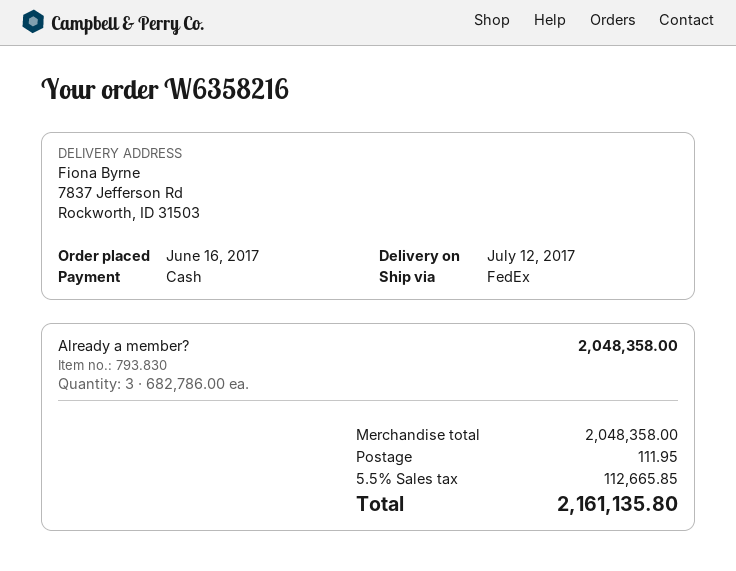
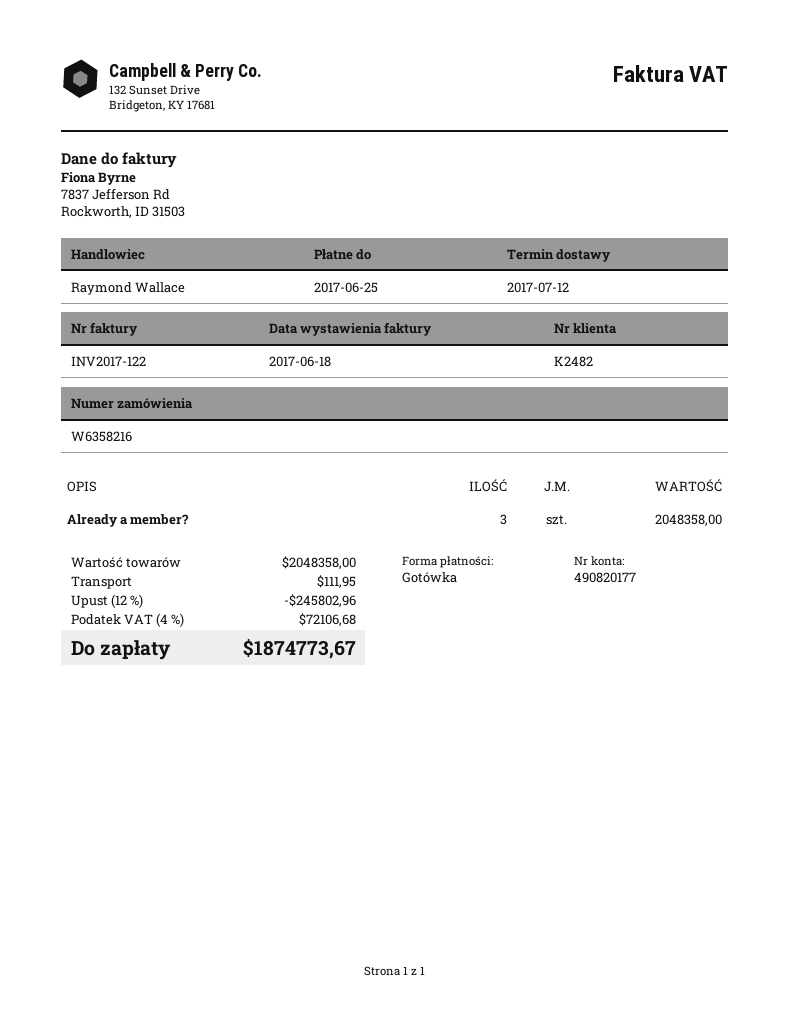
discount: none -> 12% = 245802.96
tax: 5.5% = 112665.85 -> 4% = 72106.68
total: 2161135.80 -> 1874773.67

